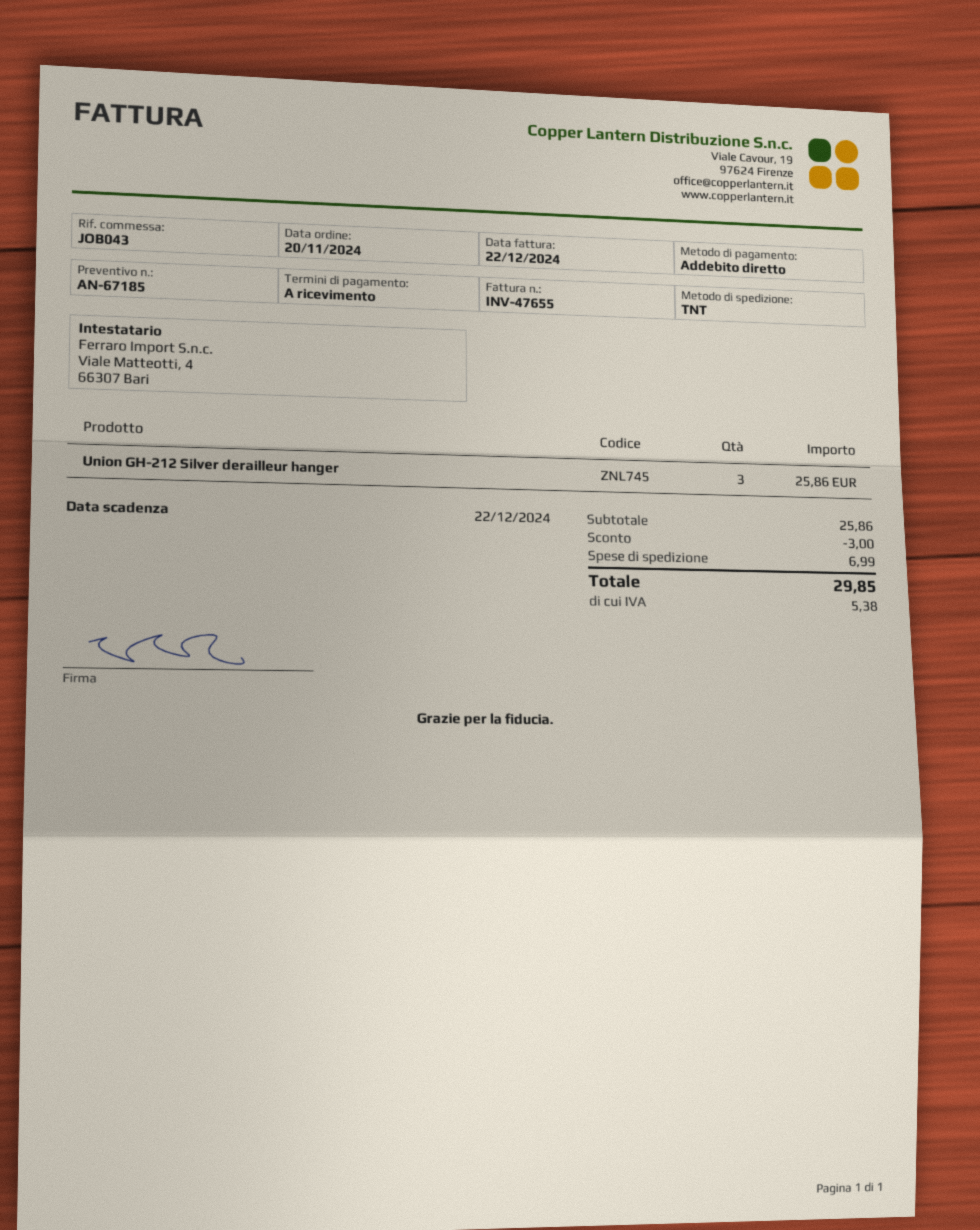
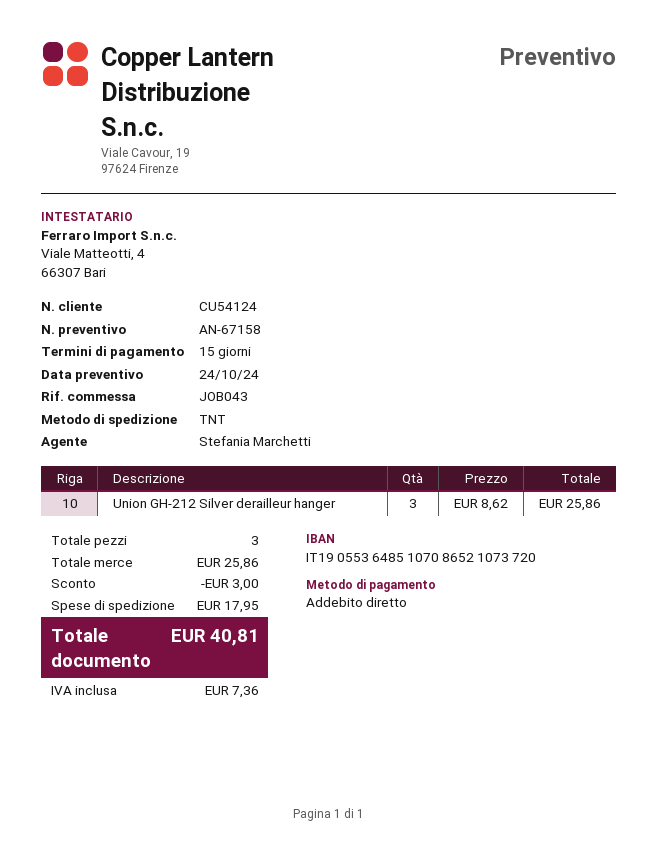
quote number: AN-67185 -> AN-67158
payment terms: on receipt -> 15 days
shipping: 6.99 -> 17.95
tax: 5.38 -> 7.36
total: 29.85 -> 40.81

